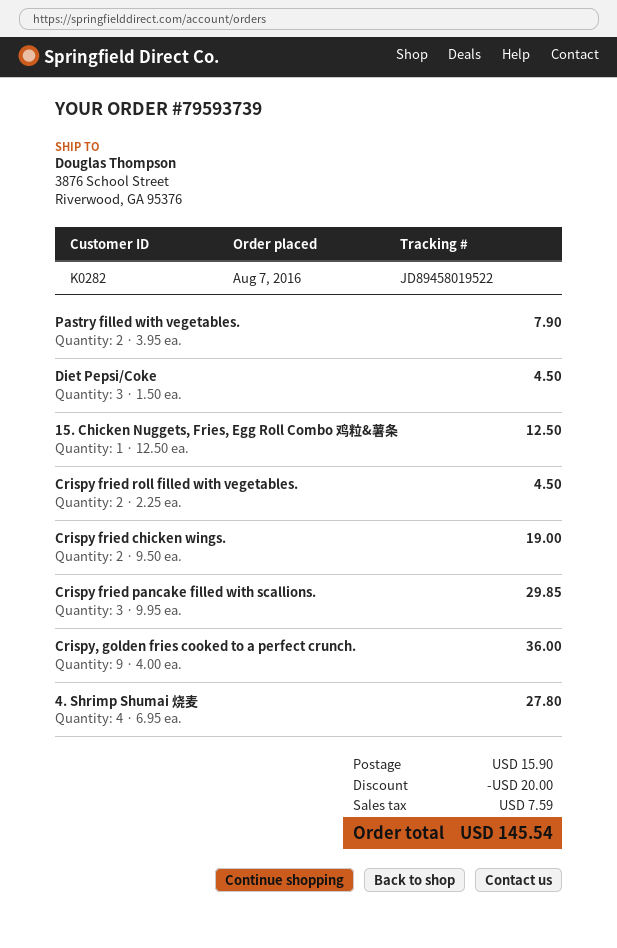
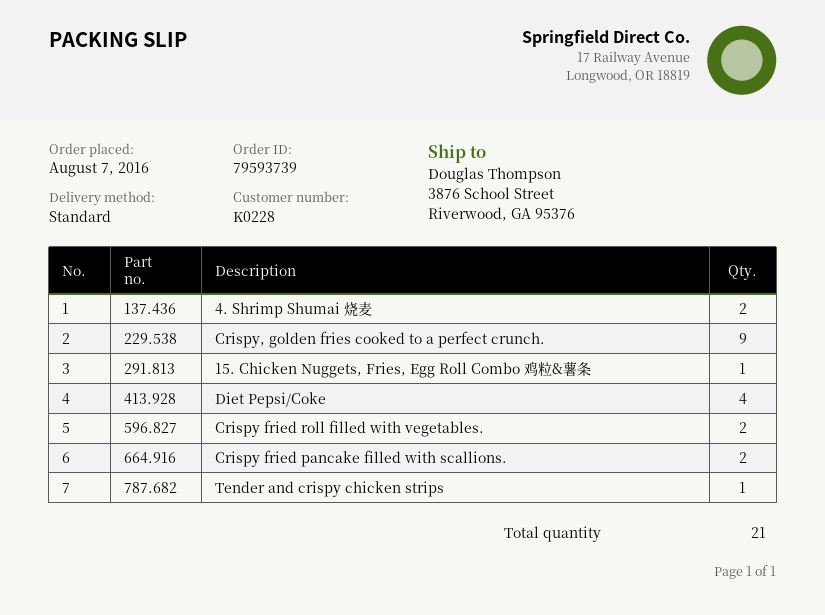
customer number: K0282 -> K0228
Pastry filled with vegetables.: 2 -> none
Diet Pepsi/Coke: 3 -> 4
Crispy fried chicken wings.: 2 -> none
Crispy fried pancake filled with scallions.: 3 -> 2
4. Shrimp Shumai 烧麦: 4 -> 2
Tender and crispy chicken strips: none -> 1

